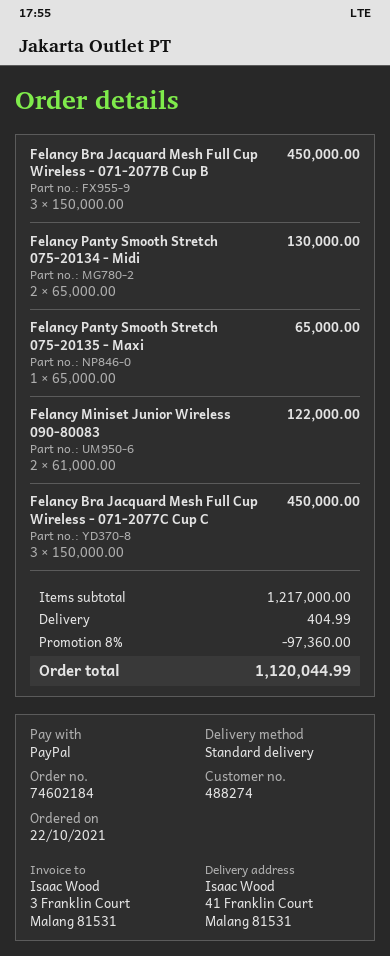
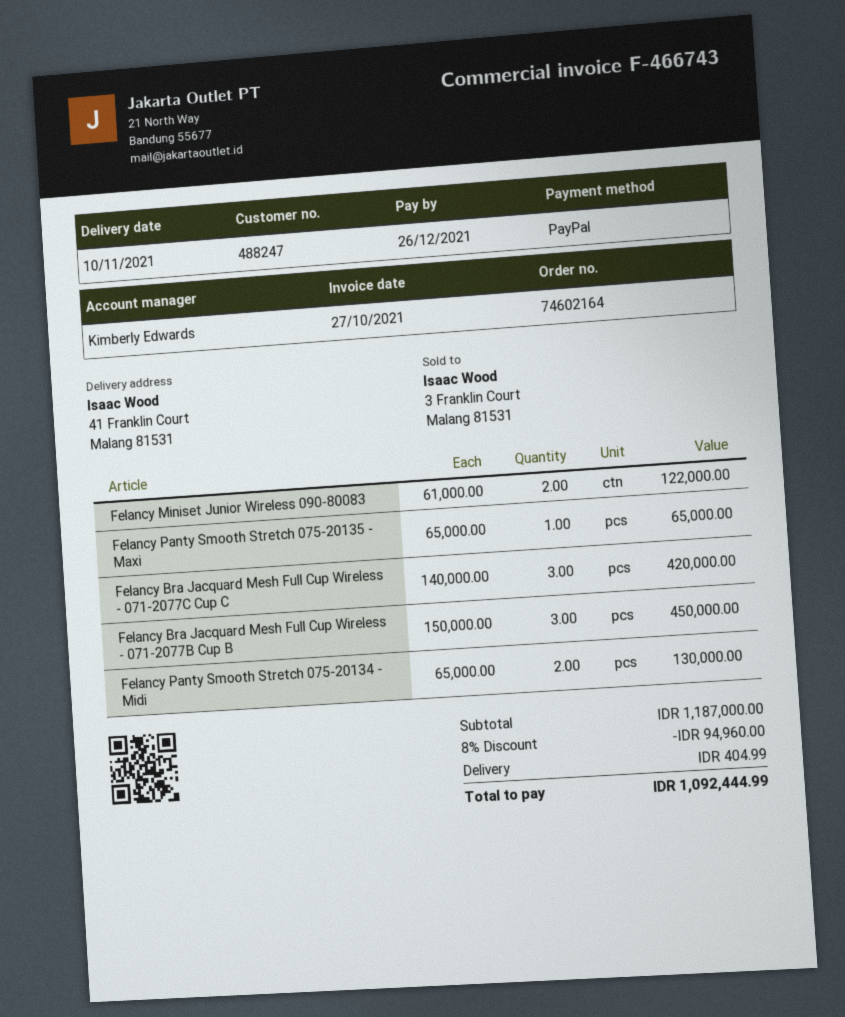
order number: 74602184 -> 74602164
customer number: 488274 -> 488247
Felancy Bra Jacquard Mesh Full Cup Wireless - 071-2077C Cup C: 3 x 150000.00 = 450000.00 -> 3 x 140000.00 = 420000.00
subtotal: 1217000.00 -> 1187000.00
discount: 8% = 97360.00 -> 8% = 94960.00
total: 1120044.99 -> 1092444.99

